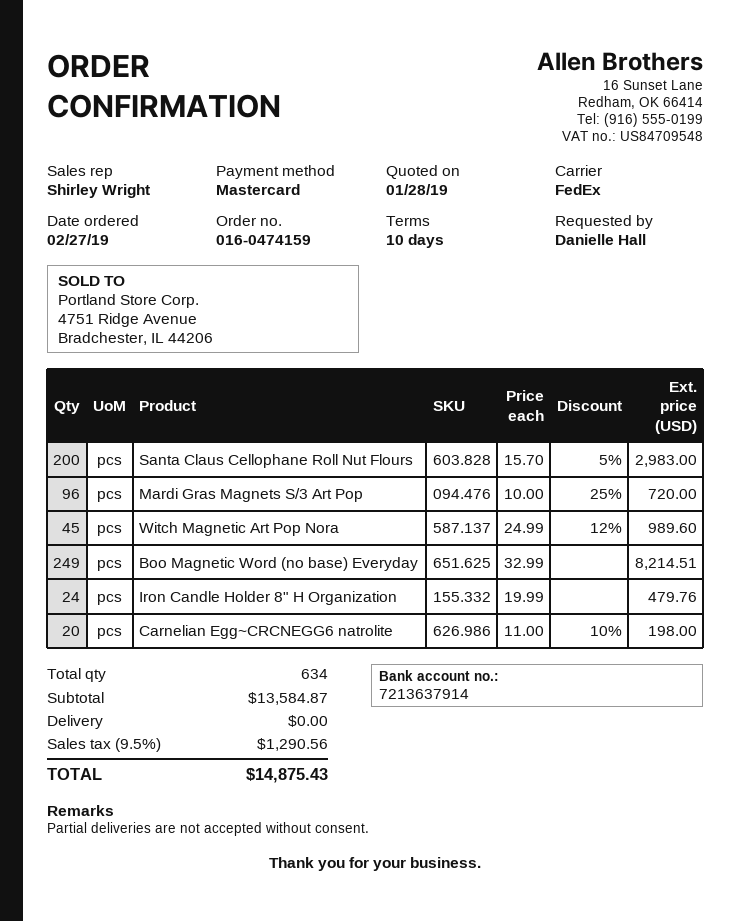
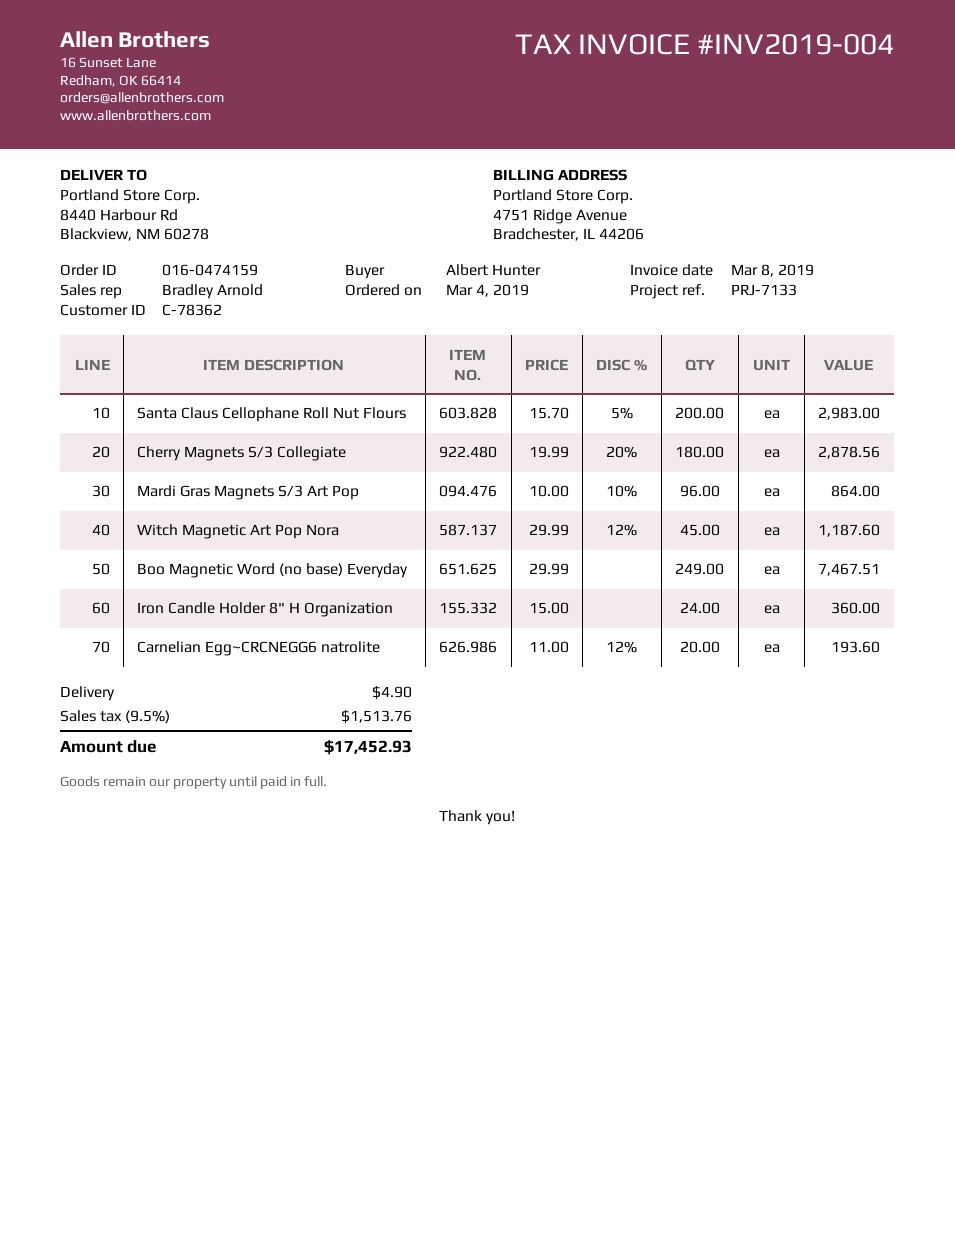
order date: 2019-02-27 -> 2019-03-04
ordered by: Danielle Hall -> Albert Hunter
sales rep: Shirley Wright -> Bradley Arnold
Mardi Gras Magnets S/3 Art Pop: 96 x 10.00 - 25% = 720.00 -> 96 x 10.00 - 10% = 864.00
Witch Magnetic Art Pop Nora: 45 x 24.99 - 12% = 989.60 -> 45 x 29.99 - 12% = 1187.60
Boo Magnetic Word (no base) Everyday: 249 x 32.99 = 8214.51 -> 249 x 29.99 = 7467.51
Iron Candle Holder 8" H Organization: 24 x 19.99 = 479.76 -> 24 x 15.00 = 360.00
Carnelian Egg~CRCNEGG6 natrolite: 20 x 11.00 - 10% = 198.00 -> 20 x 11.00 - 12% = 193.60
Cherry Magnets S/3 Collegiate: none -> 180 x 19.99 - 20% = 2878.56
shipping: 0.00 -> 4.90
tax: 9.5% = 1290.56 -> 9.5% = 1513.76
total: 14875.43 -> 17452.93

